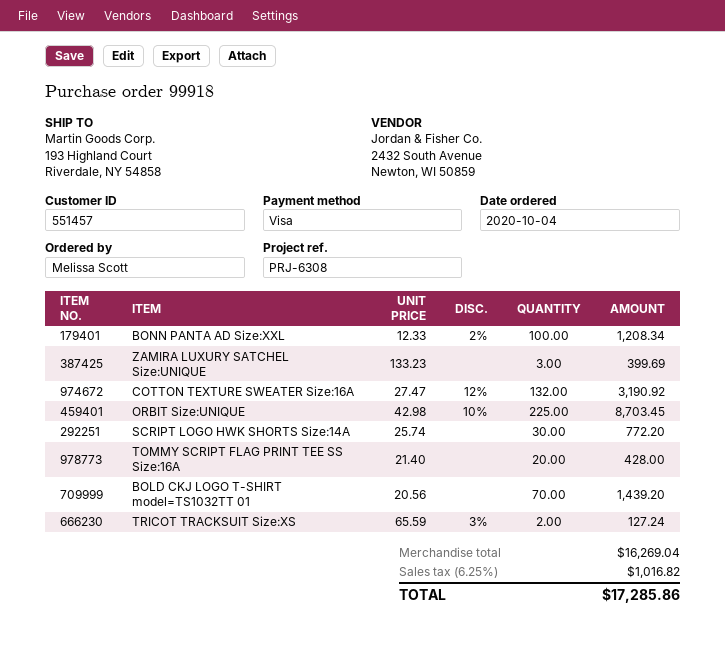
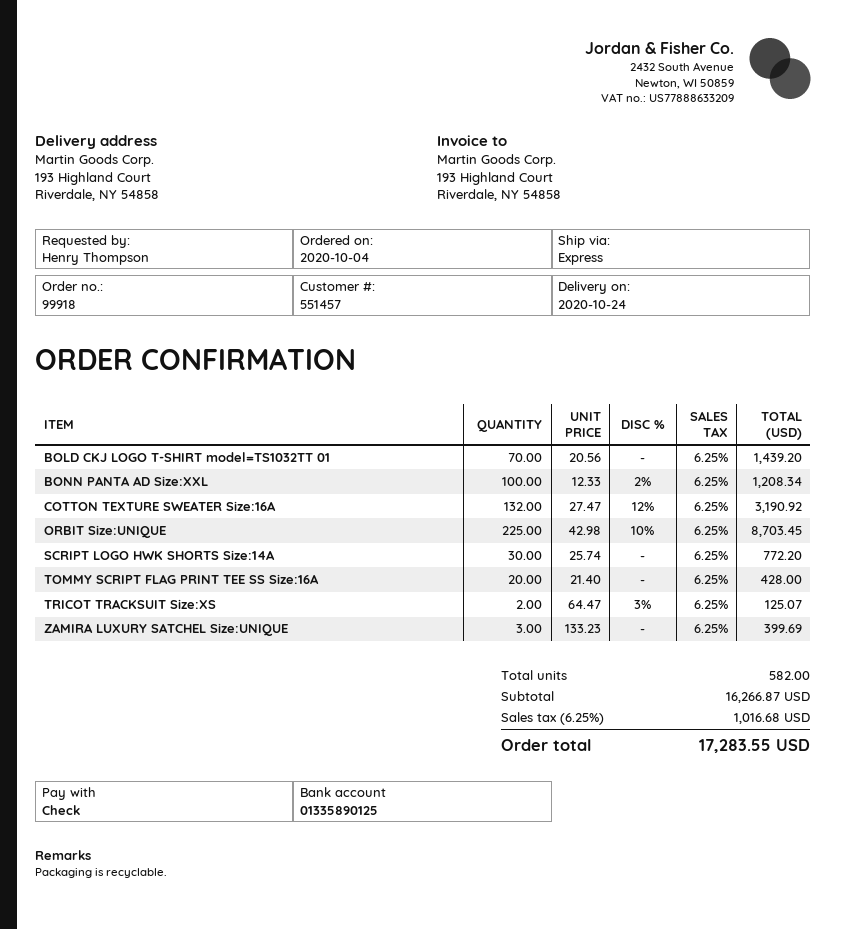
ordered by: Melissa Scott -> Henry Thompson
payment method: Visa -> cheque
TRICOT TRACKSUIT Size:XS: 2 x 65.59 - 3% = 127.24 -> 2 x 64.47 - 3% = 125.07
subtotal: 16269.04 -> 16266.87
tax: 6.25% = 1016.82 -> 6.25% = 1016.68
total: 17285.86 -> 17283.55

